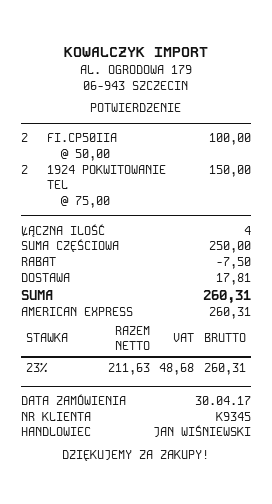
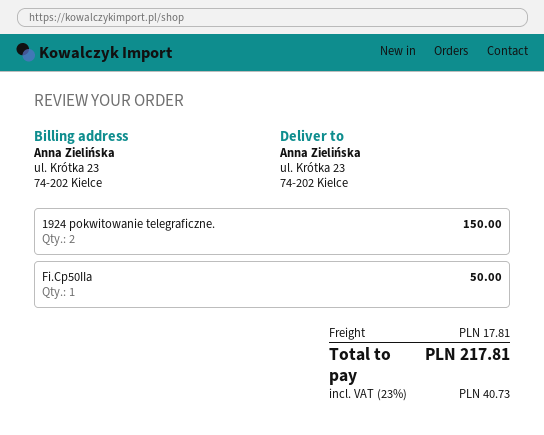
FI.CP50IIA: 2 for 100.00 -> 1 for 50.00
discount: 7.50 -> none
tax: 23% = 48.68 -> 23% = 40.73
total: 260.31 -> 217.81

